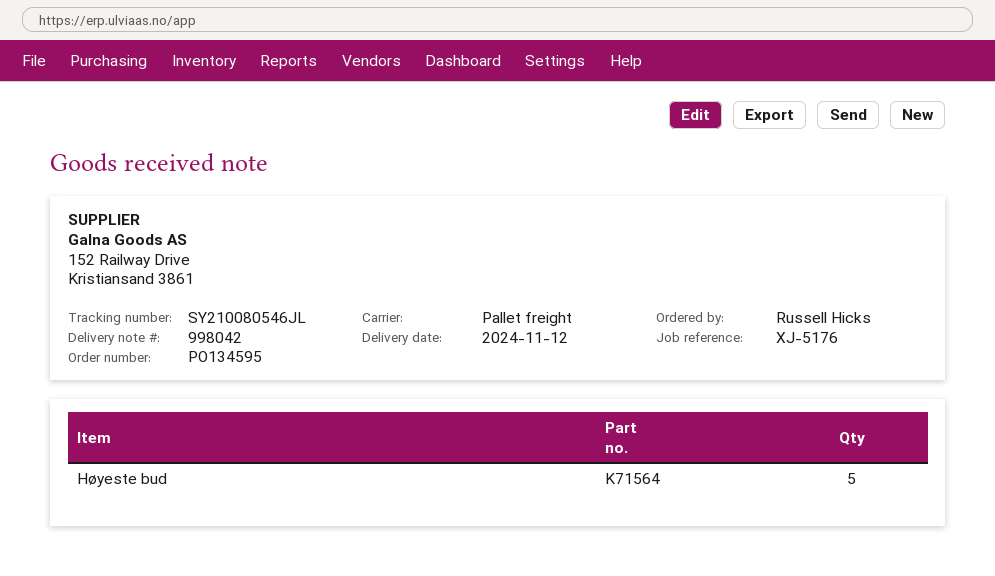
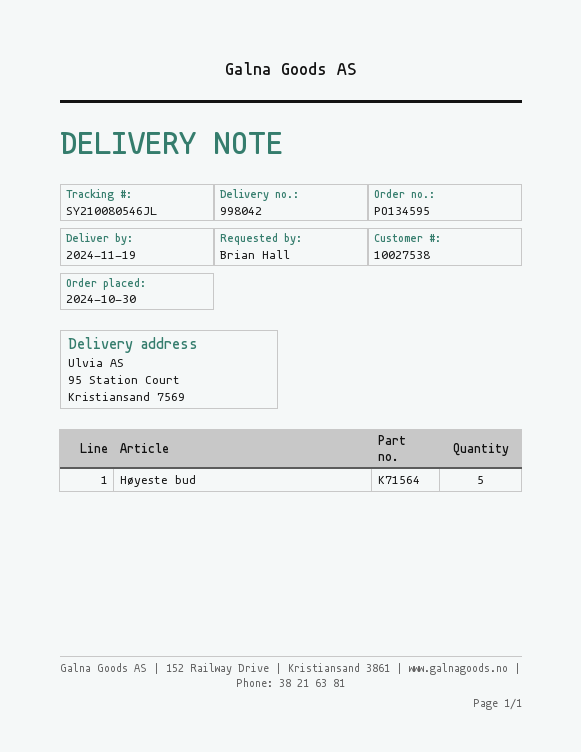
delivery date: 2024-11-12 -> 2024-11-19
ordered by: Russell Hicks -> Brian Hall

